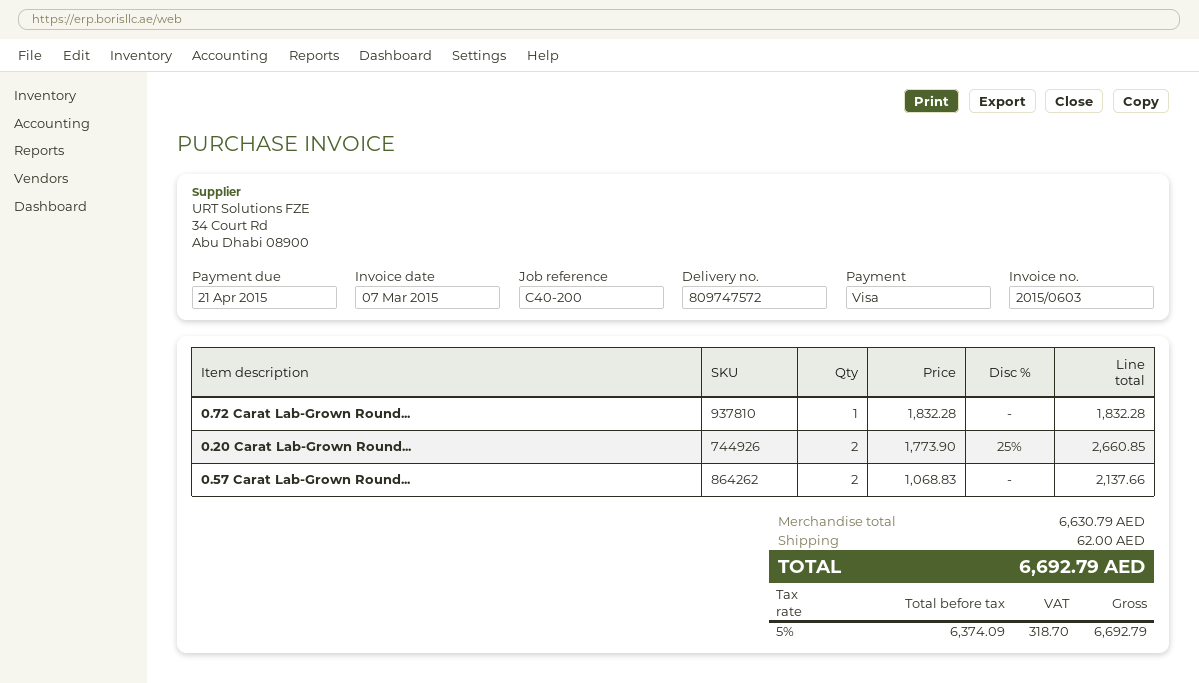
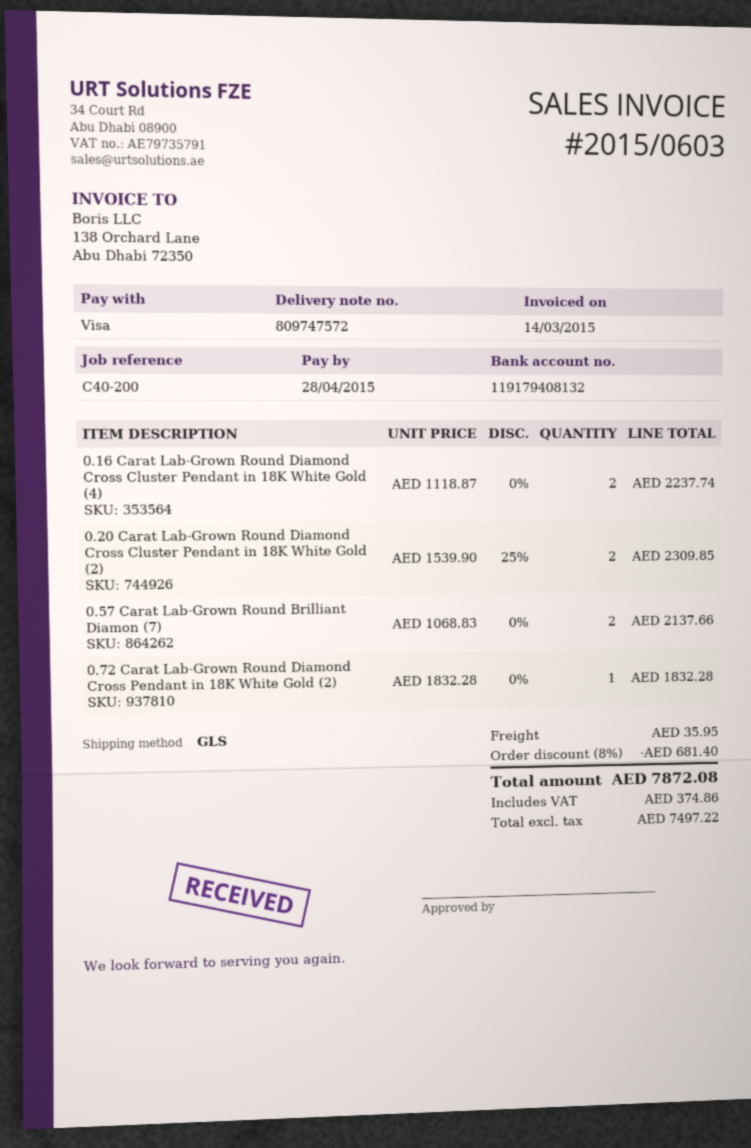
invoice date: 2015-03-07 -> 2015-03-14
due date: 2015-04-21 -> 2015-04-28
0.20 Carat Lab-Grown Round...: 2 x 1773.90 - 25% = 2660.85 -> 2 x 1539.90 - 25% = 2309.85
0.16 Carat Lab-Grown Round Diamond Cross Cluster Pendant in 18K White Gold (4): none -> 2 x 1118.87 = 2237.74
discount: none -> 8% = 681.40
shipping: 62.00 -> 35.95
net: 6374.09 -> 7497.22
tax: 318.70 -> 374.86
total: 6692.79 -> 7872.08

